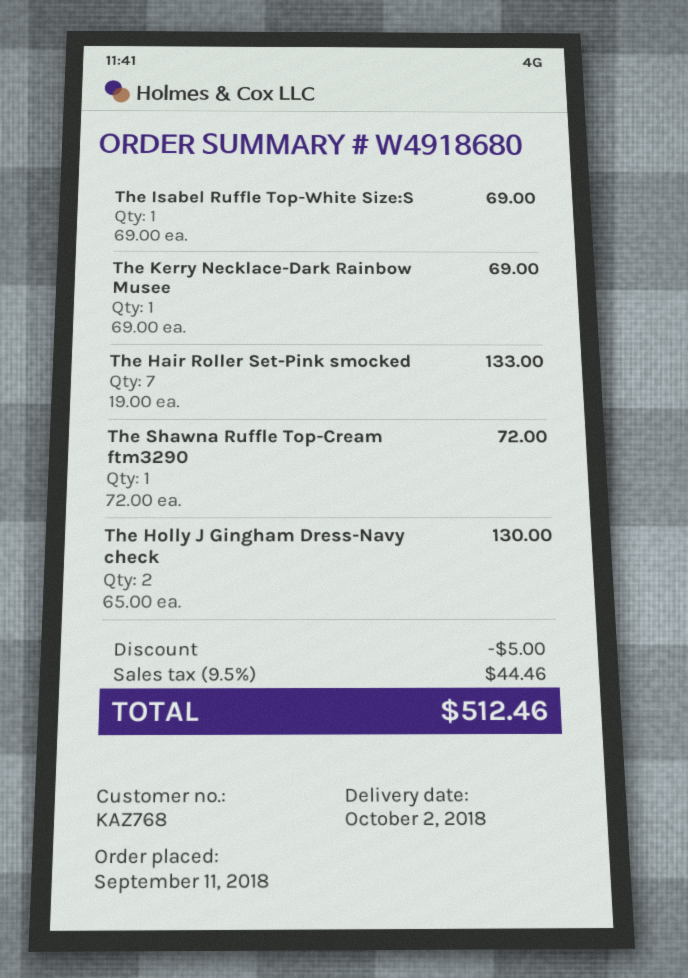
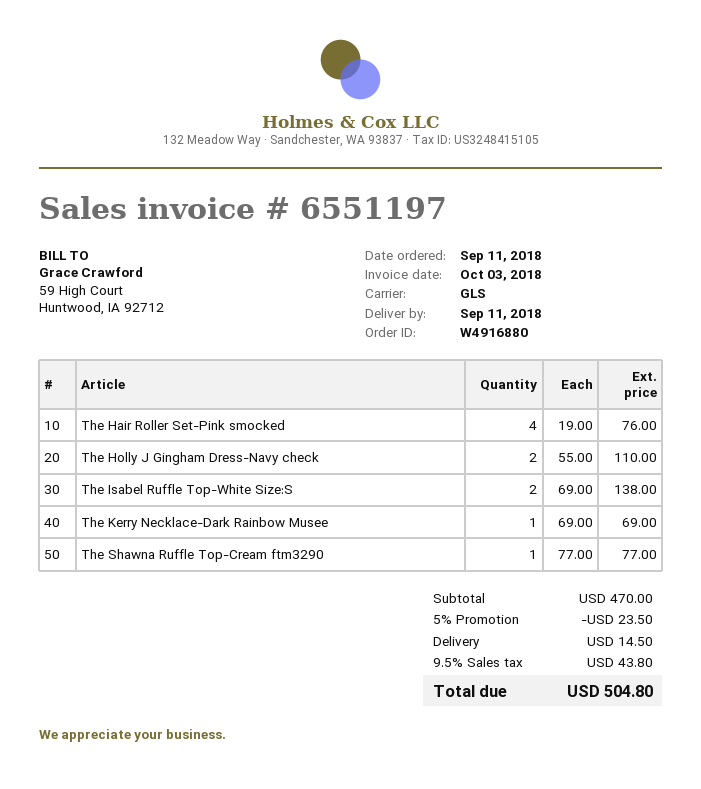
order number: W4918680 -> W4916880
delivery date: 2018-10-02 -> 2018-09-11
The Isabel Ruffle Top-White Size:S: 1 x 69.00 = 69.00 -> 2 x 69.00 = 138.00
The Hair Roller Set-Pink smocked: 7 x 19.00 = 133.00 -> 4 x 19.00 = 76.00
The Shawna Ruffle Top-Cream ftm3290: 1 x 72.00 = 72.00 -> 1 x 77.00 = 77.00
The Holly J Gingham Dress-Navy check: 2 x 65.00 = 130.00 -> 2 x 55.00 = 110.00
discount: 5.00 -> 23.50
shipping: none -> 14.50
tax: 9.5% = 44.46 -> 9.5% = 43.80
total: 512.46 -> 504.80

